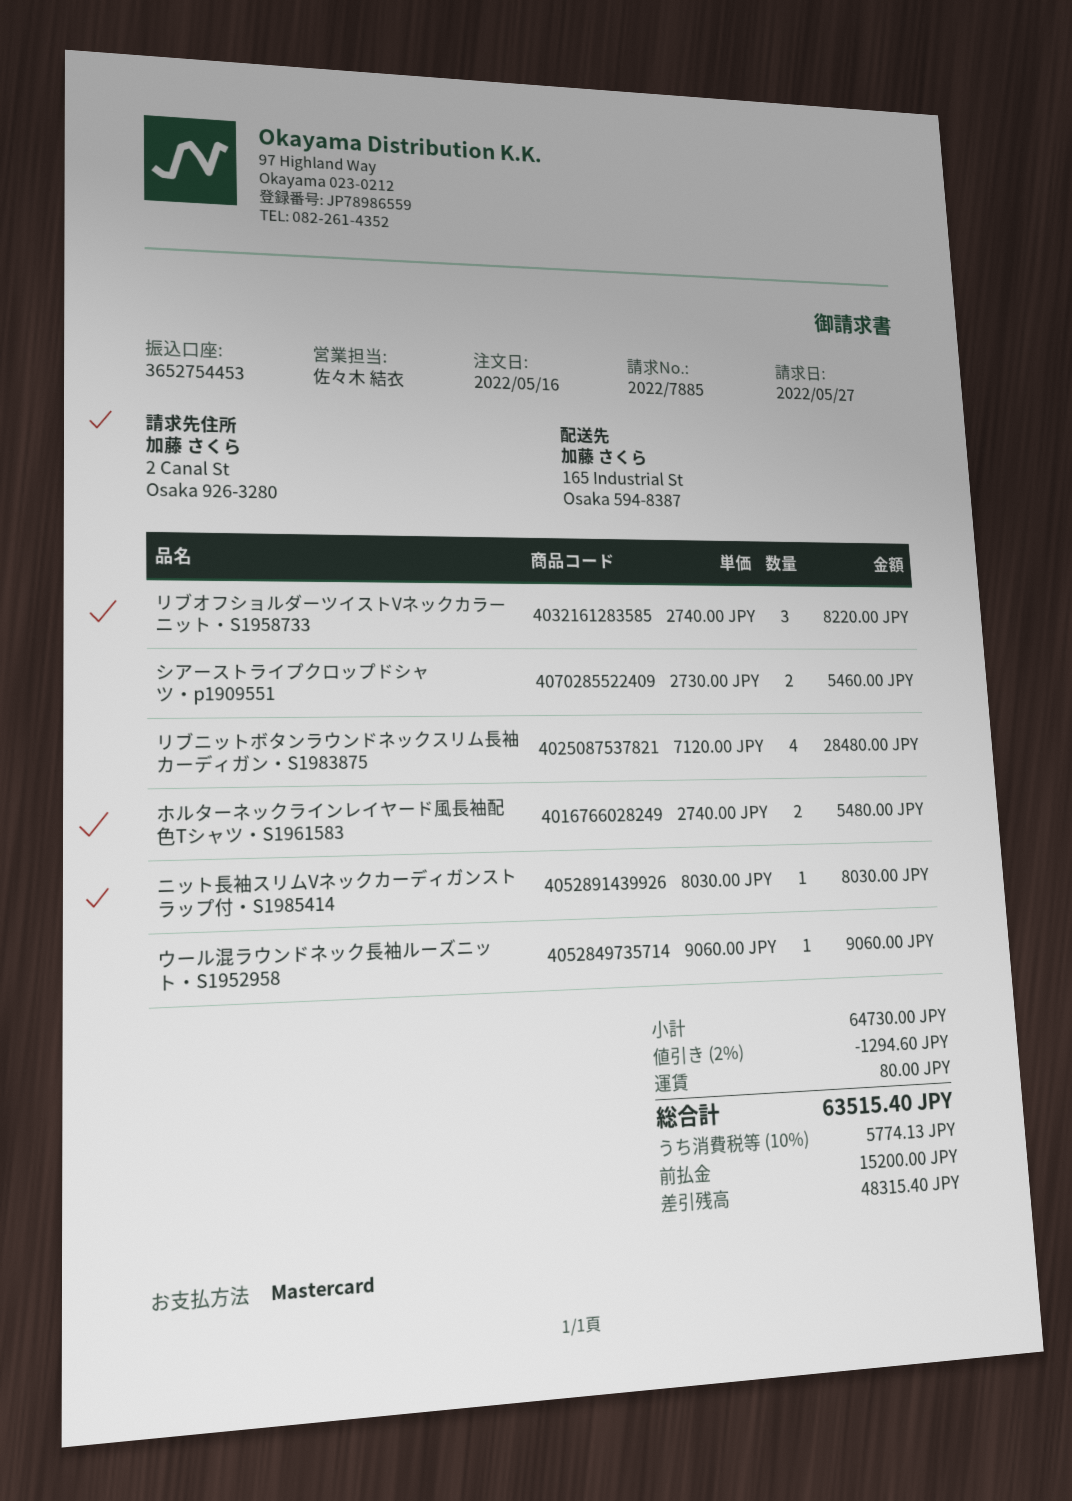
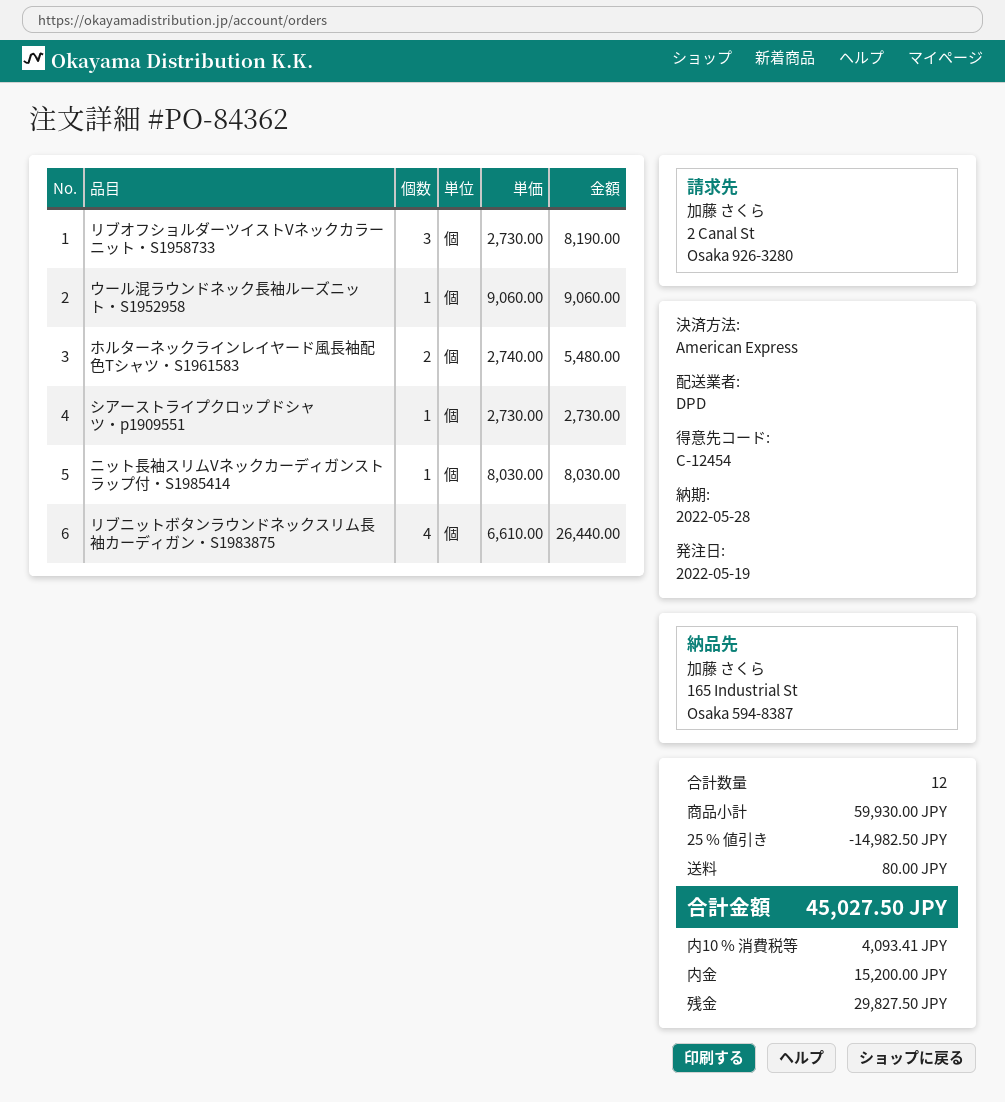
order date: 2022-05-16 -> 2022-05-19
payment method: Mastercard -> American Express
リブオフショルダーツイストVネックカラーニット・S1958733: 3 x 2740.00 = 8220.00 -> 3 x 2730.00 = 8190.00
シアーストライプクロップドシャツ・p1909551: 2 x 2730.00 = 5460.00 -> 1 x 2730.00 = 2730.00
リブニットボタンラウンドネックスリム長袖カーディガン・S1983875: 4 x 7120.00 = 28480.00 -> 4 x 6610.00 = 26440.00
subtotal: 64730.00 -> 59930.00
discount: 2% = 1294.60 -> 25% = 14982.50
tax: 10% = 5774.13 -> 10% = 4093.41
total: 63515.40 -> 45027.50
balance: 48315.40 -> 29827.50

